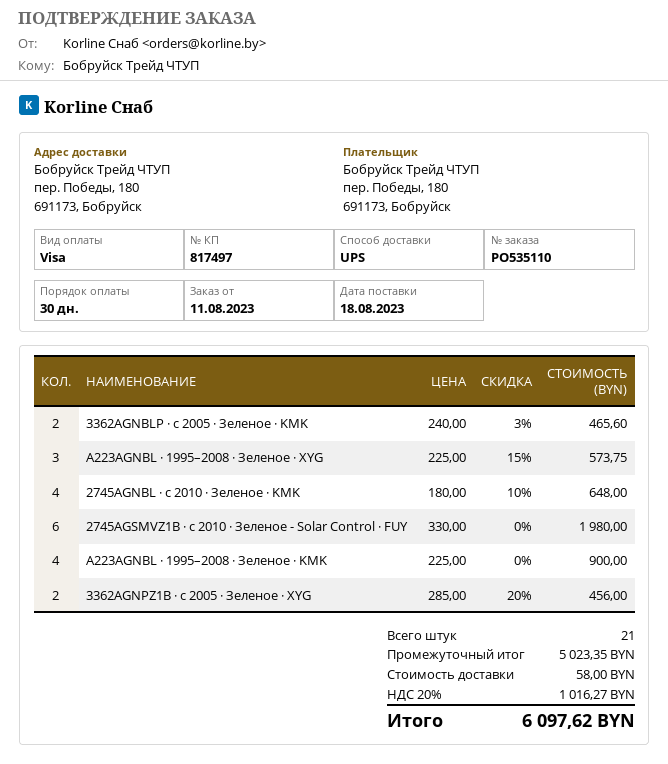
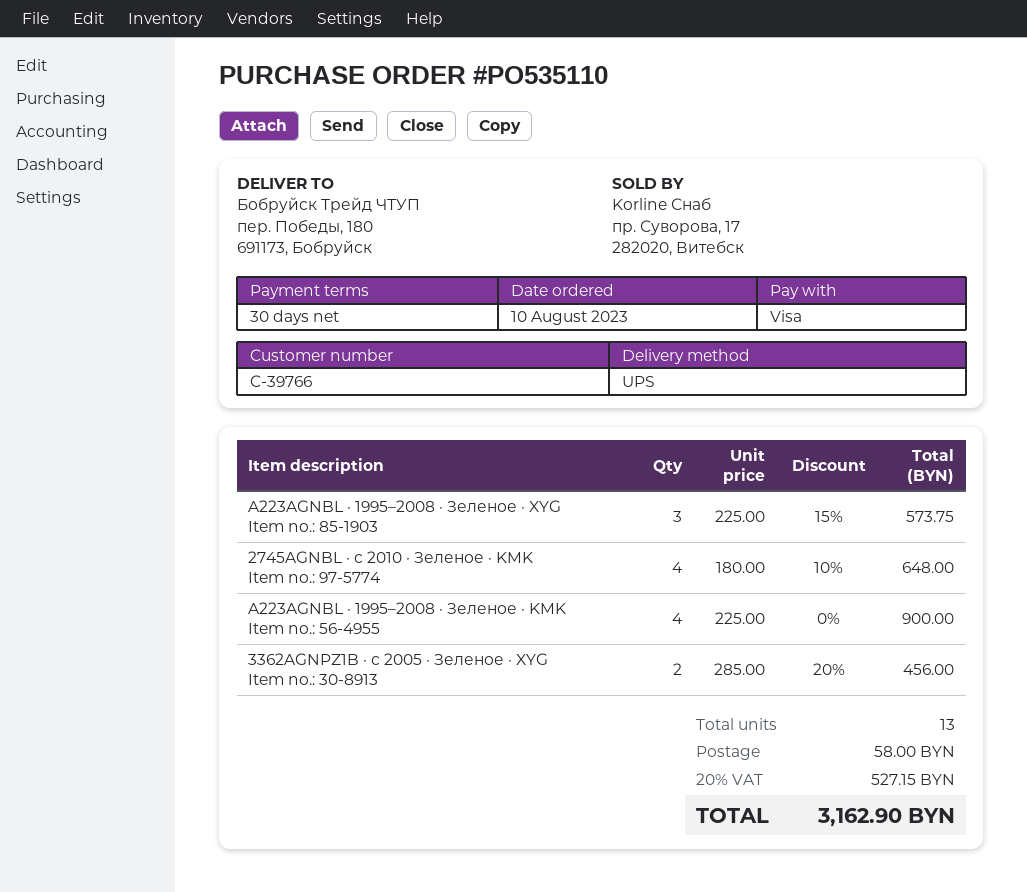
order date: 2023-08-11 -> 2023-08-10
3362AGNBLP · с 2005 · Зеленое · KMK: 2 x 240.00 - 3% = 465.60 -> none
2745AGSMVZ1B · с 2010 · Зеленое - Solar Control · FUY: 6 x 330.00 = 1980.00 -> none
total quantity: 21 -> 13
tax: 20% = 1016.27 -> 20% = 527.15
total: 6097.62 -> 3162.90

